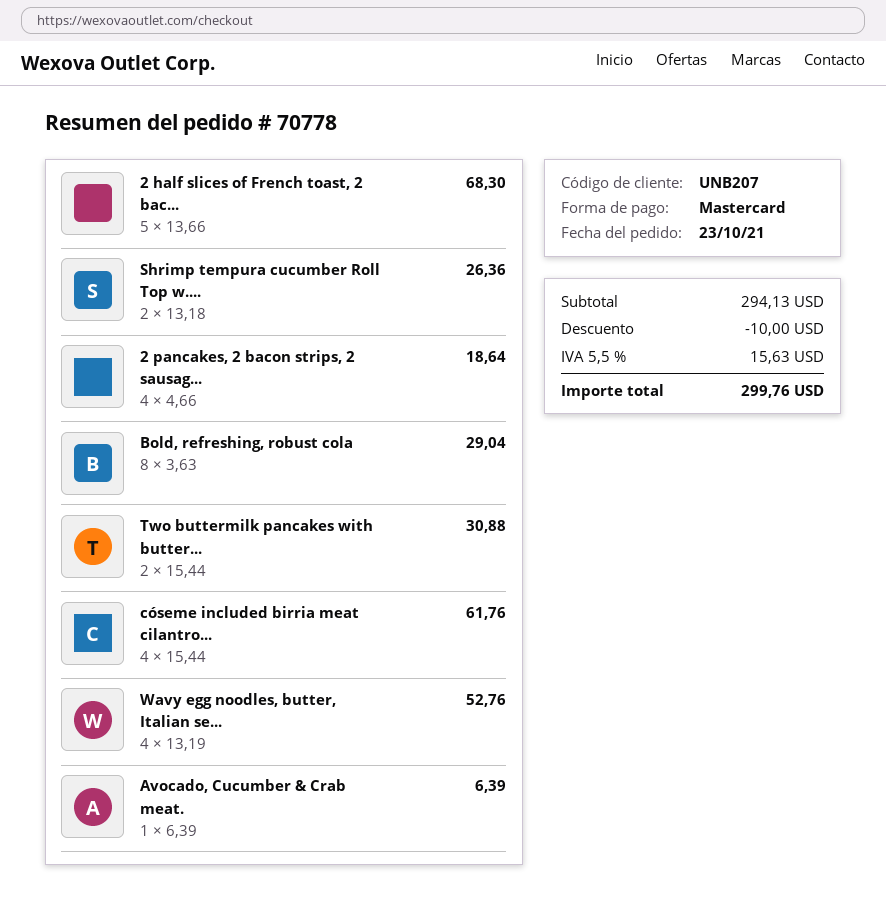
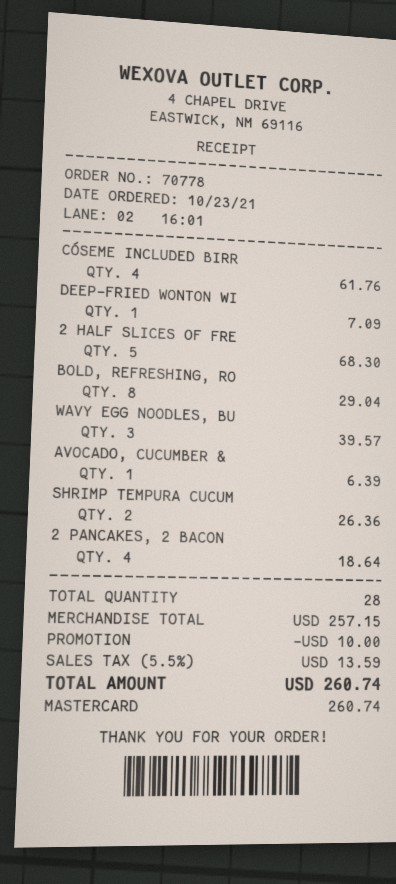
Two buttermilk pancakes with butter...: 2 for 30.88 -> none
Wavy egg noodles, butter, Italian se...: 4 for 52.76 -> 3 for 39.57
DEEP-FRIED WONTON WI: none -> 1 for 7.09
subtotal: 294.13 -> 257.15
tax: 5.5% = 15.63 -> 5.5% = 13.59
total: 299.76 -> 260.74

